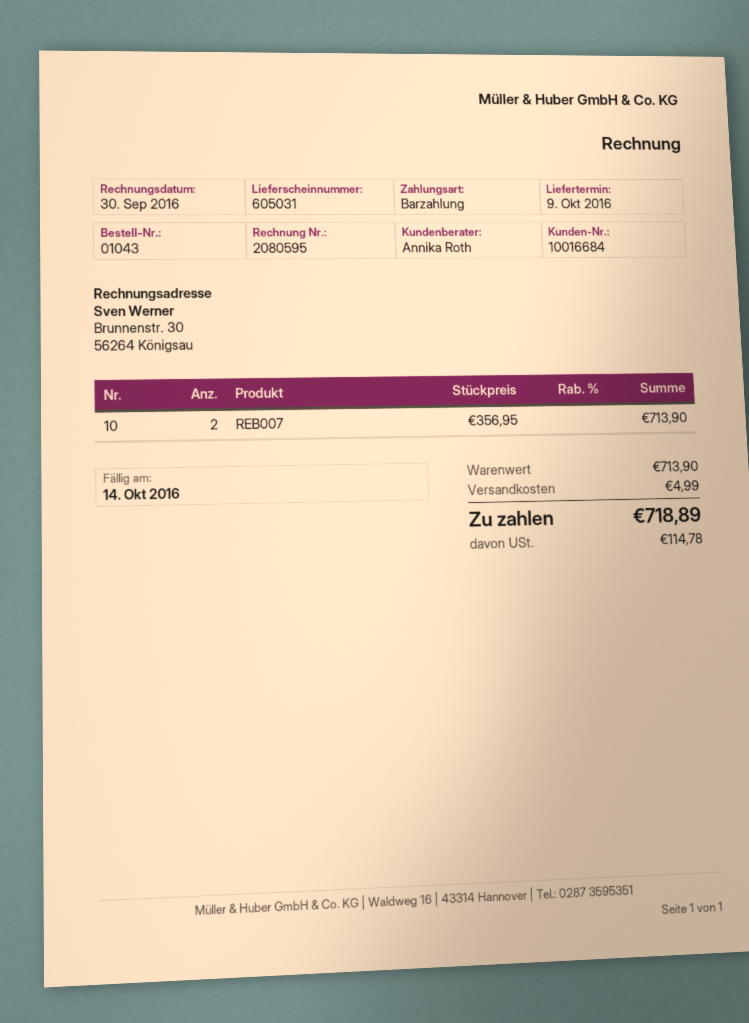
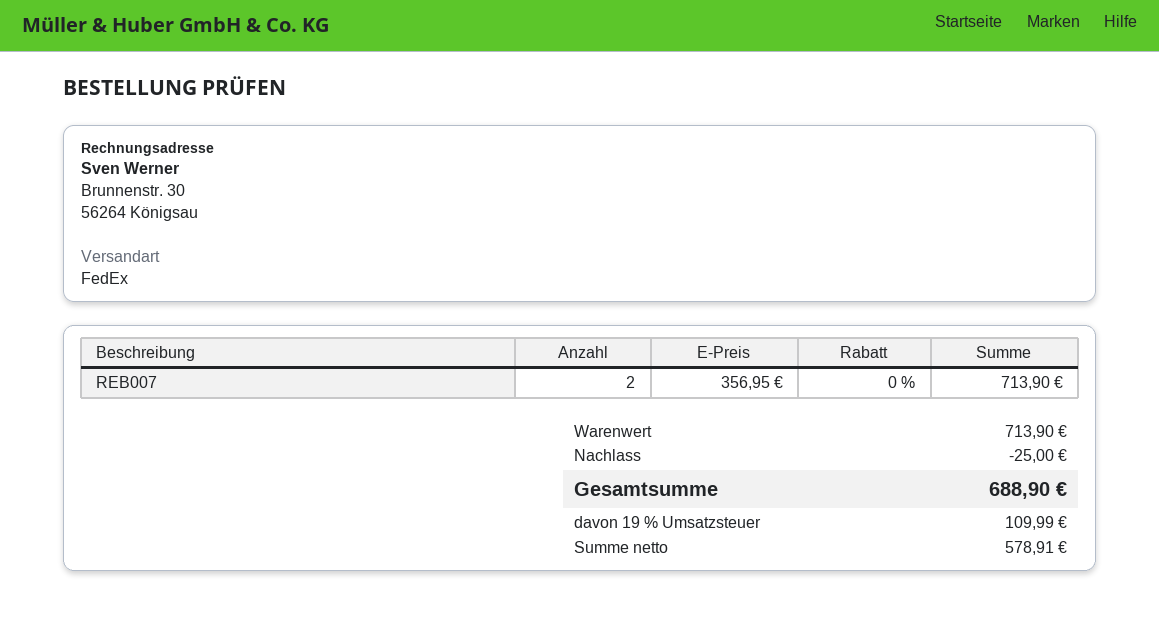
discount: none -> 25.00
shipping: 4.99 -> none
tax: 114.78 -> 109.99
total: 718.89 -> 688.90

